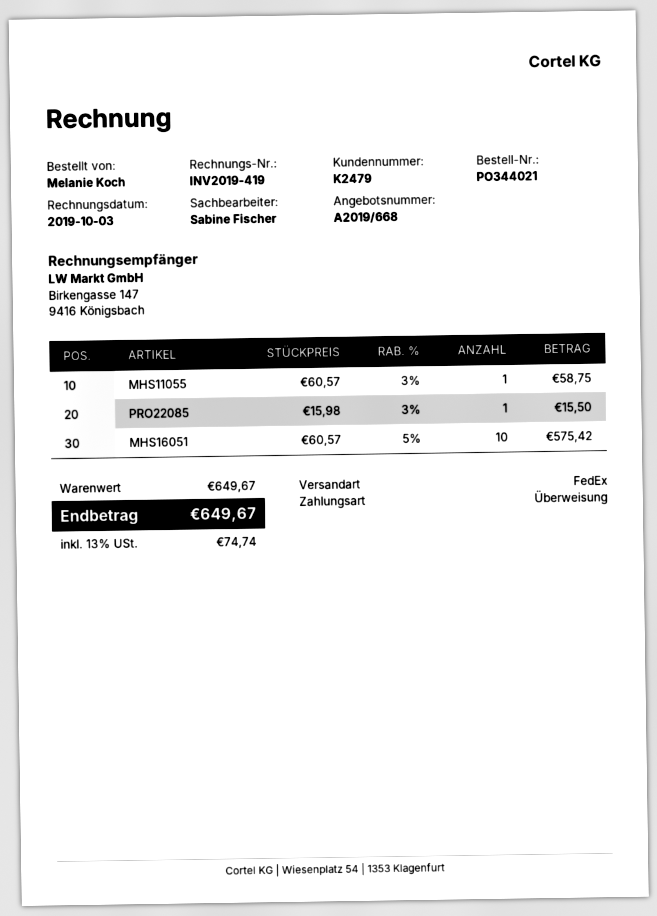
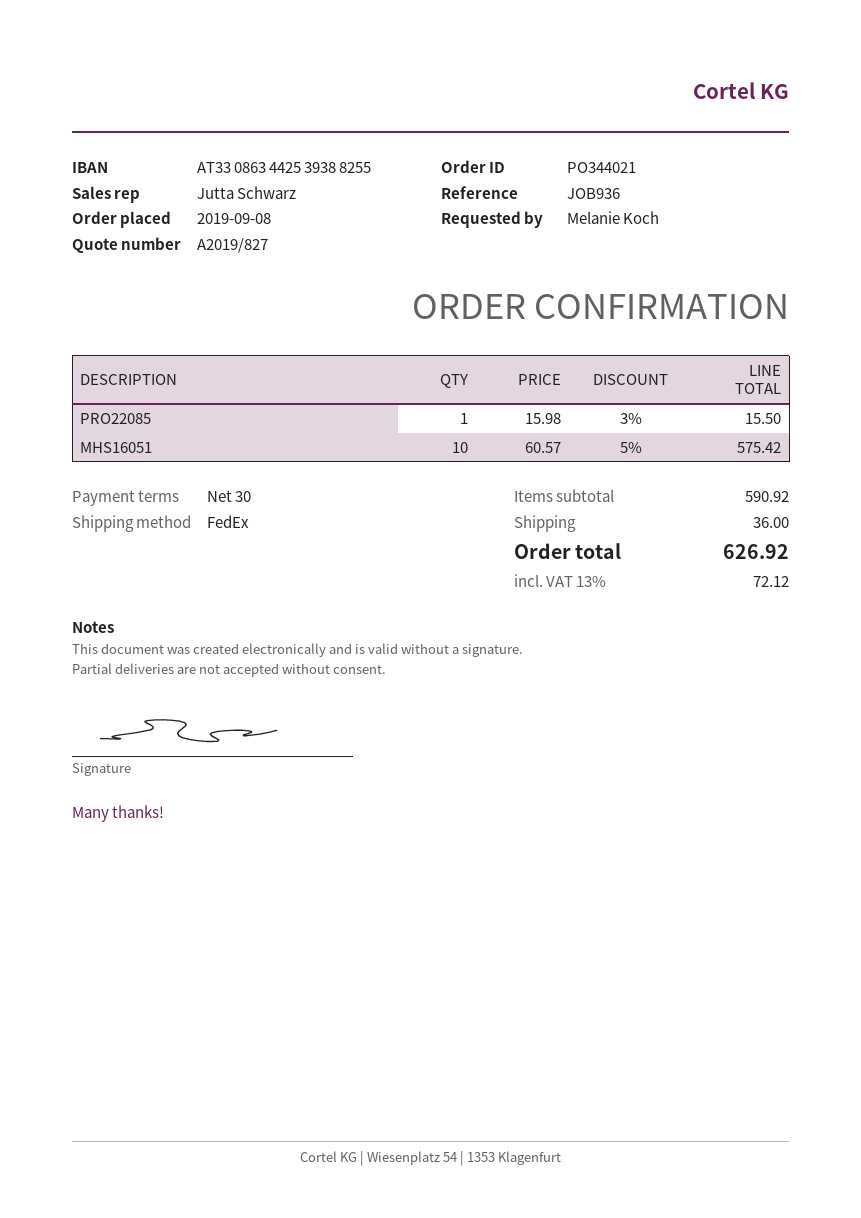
quote number: A2019/668 -> A2019/827
sales rep: Sabine Fischer -> Jutta Schwarz
MHS11055: 1 x 60.57 - 3% = 58.75 -> none
subtotal: 649.67 -> 590.92
shipping: none -> 36.00
tax: 13% = 74.74 -> 13% = 72.12
total: 649.67 -> 626.92

